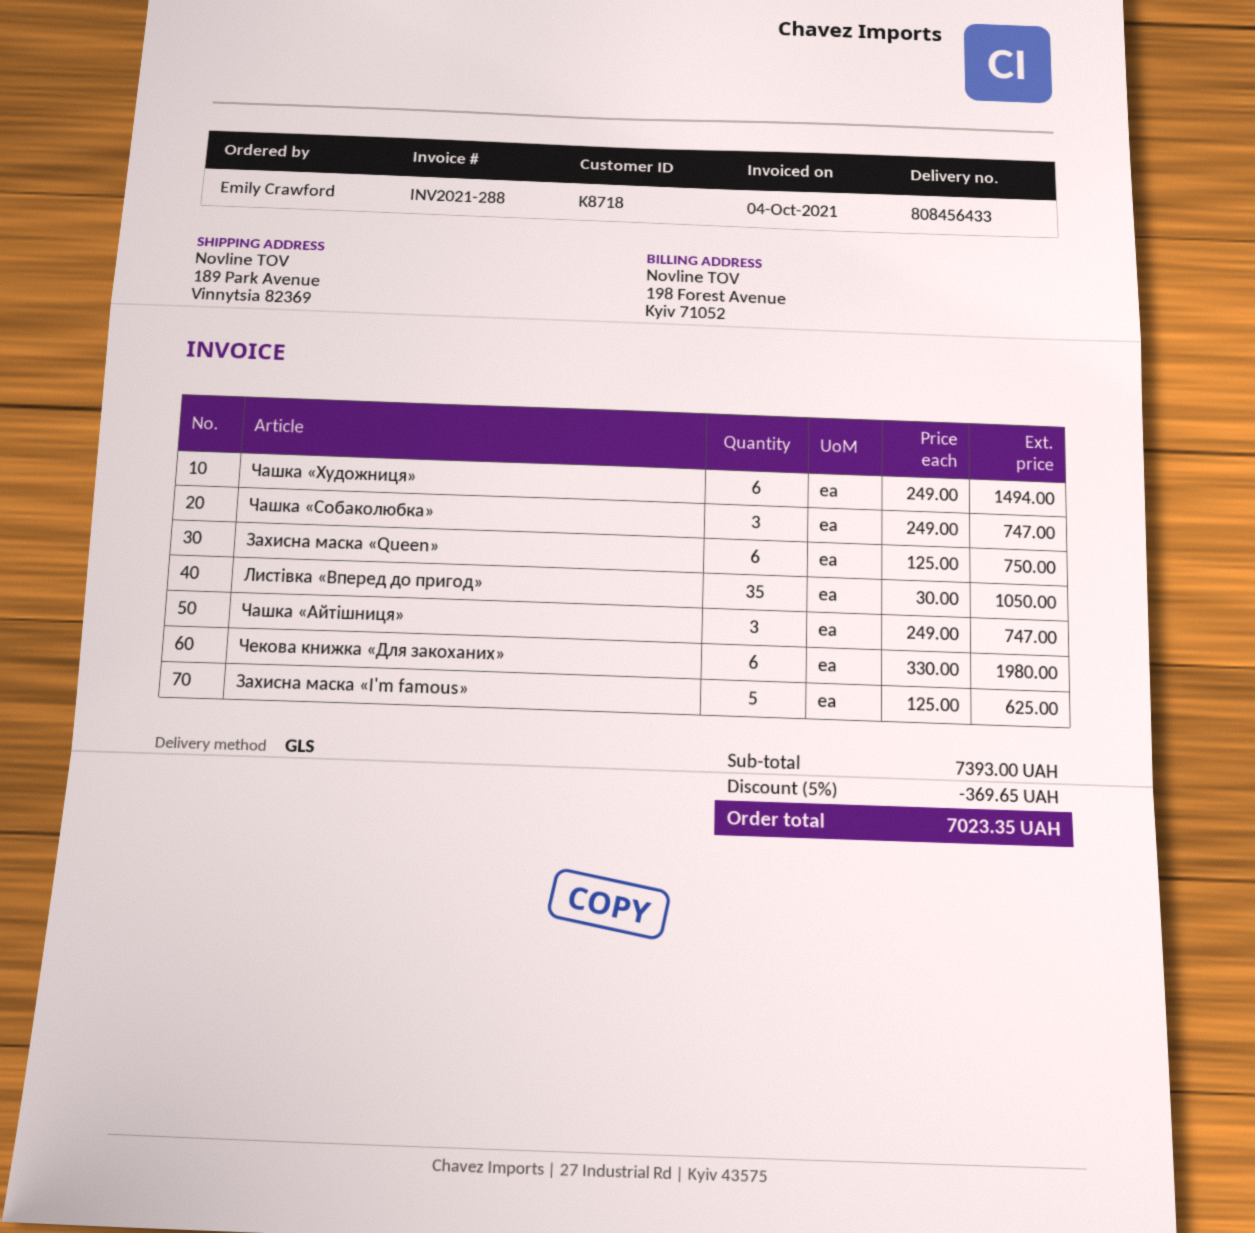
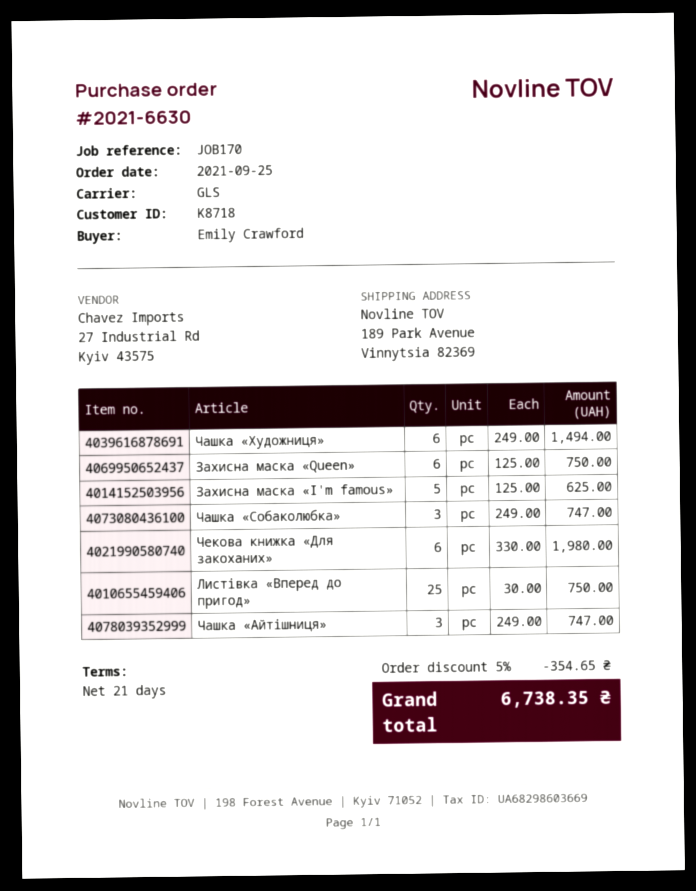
Листівка «Вперед до пригод»: 35 x 30.00 = 1050.00 -> 25 x 30.00 = 750.00
discount: 5% = 369.65 -> 5% = 354.65
total: 7023.35 -> 6738.35

